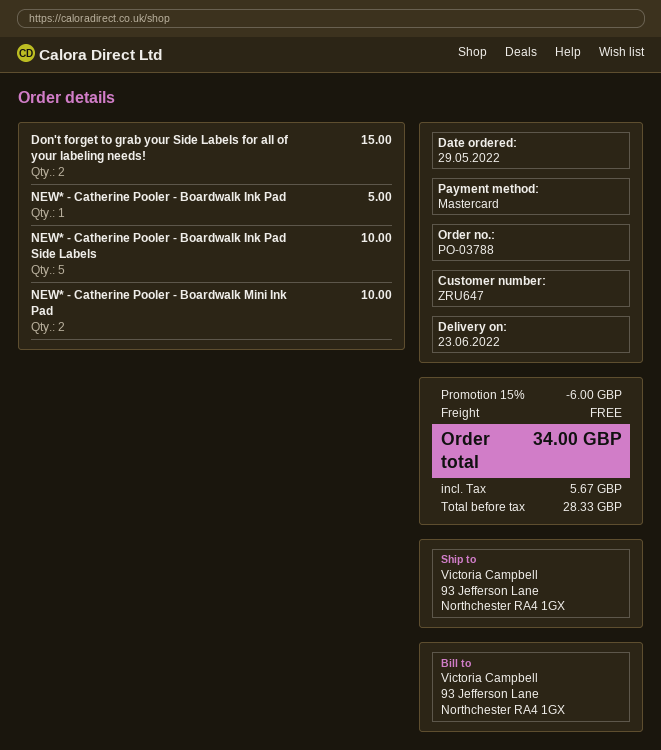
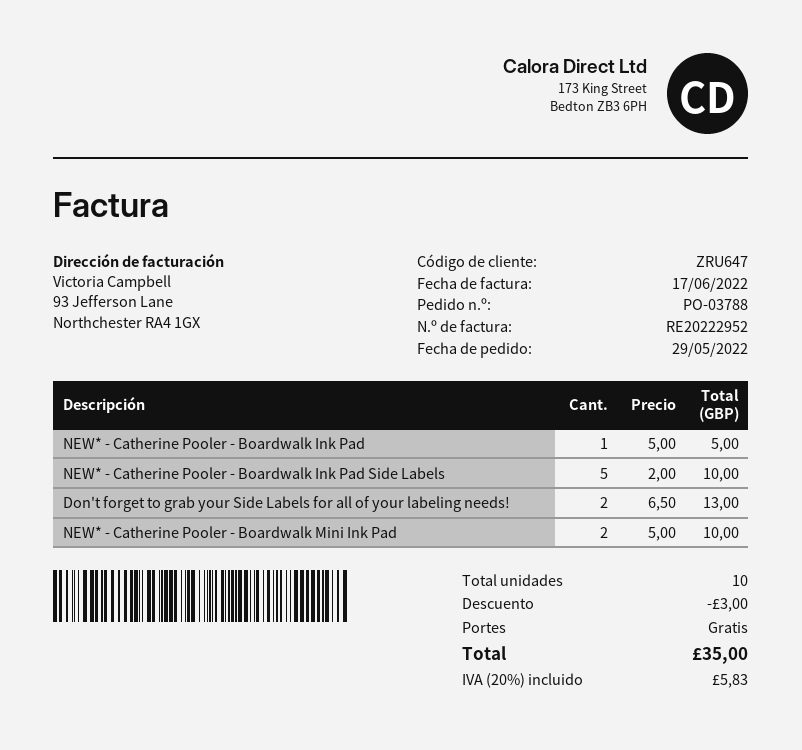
Don't forget to grab your Side Labels for all of your labeling needs!: 2 for 15.00 -> 2 for 13.00
discount: 6.00 -> 3.00
tax: 5.67 -> 5.83
total: 34.00 -> 35.00

